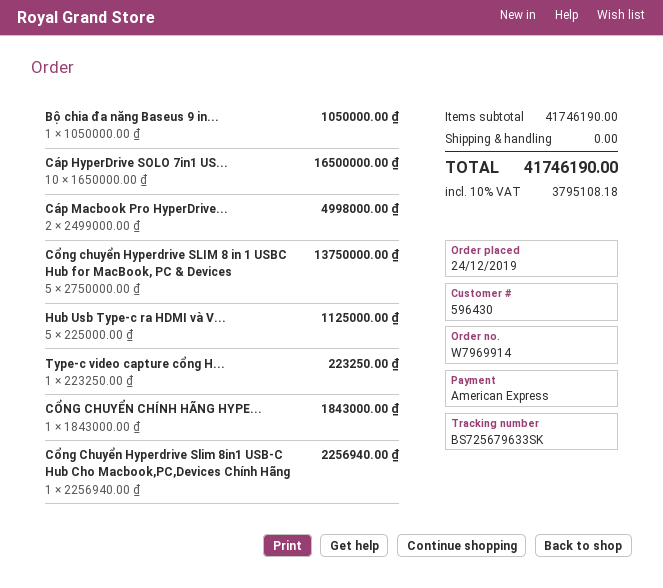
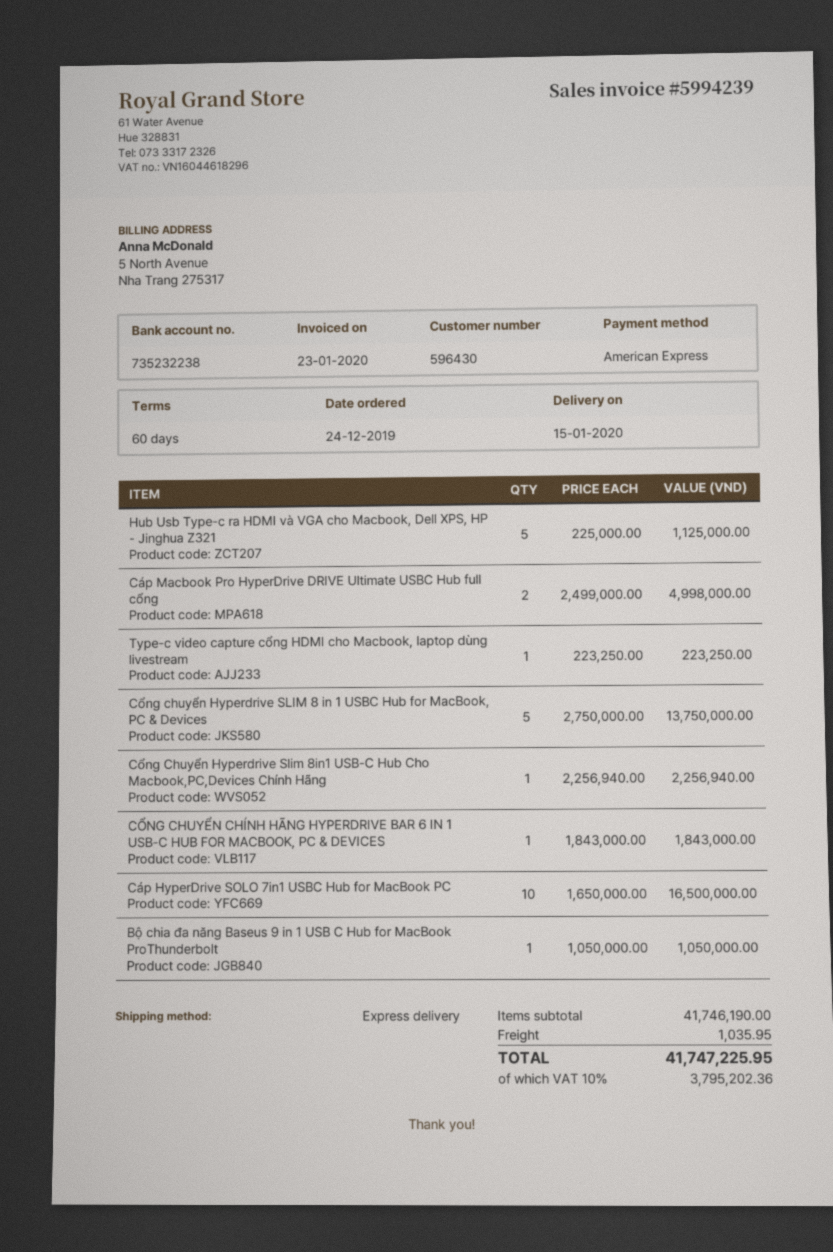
shipping: 0.00 -> 1035.95
tax: 10% = 3795108.18 -> 10% = 3795202.36
total: 41746190.00 -> 41747225.95

